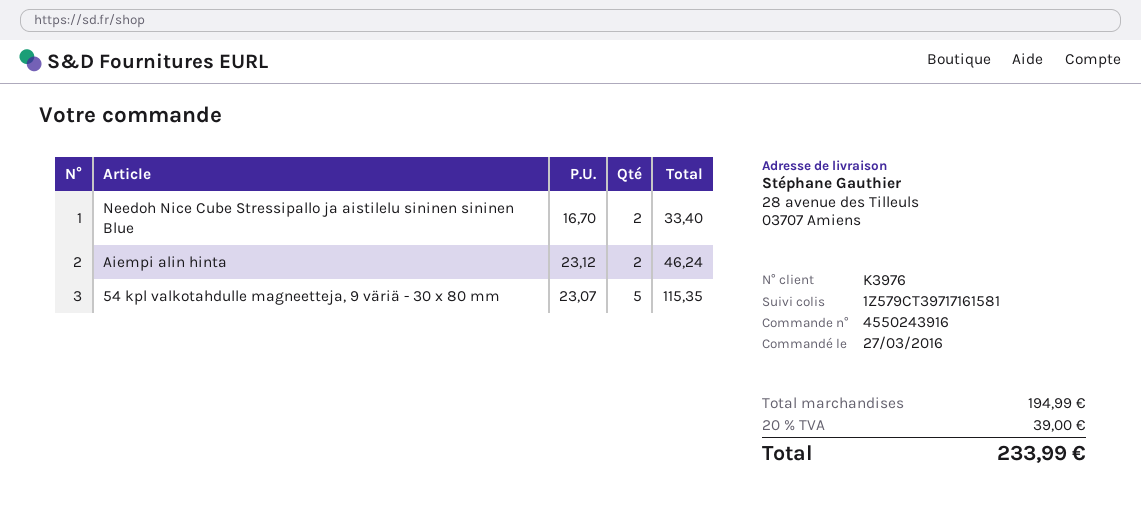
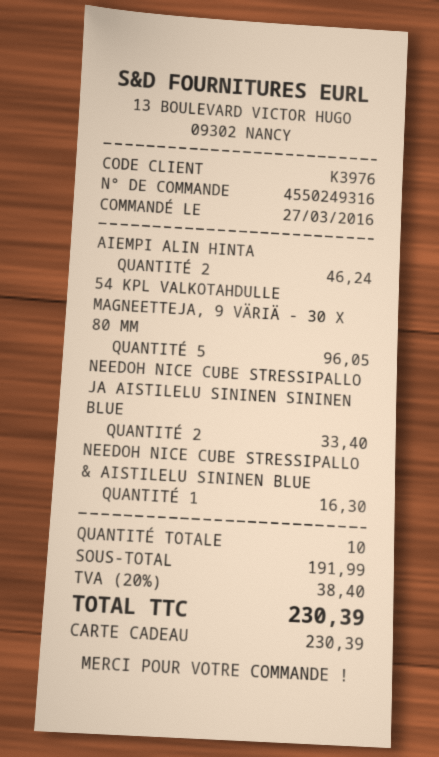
order number: 4550243916 -> 4550249316
54 kpl valkotahdulle magneetteja, 9 väriä - 30 x 80 mm: 5 for 115.35 -> 5 for 96.05
NEEDOH NICE CUBE STRESSIPALLO & AISTILELU SININEN BLUE: none -> 1 for 16.30
subtotal: 194.99 -> 191.99
tax: 20% = 39.00 -> 20% = 38.40
total: 233.99 -> 230.39

